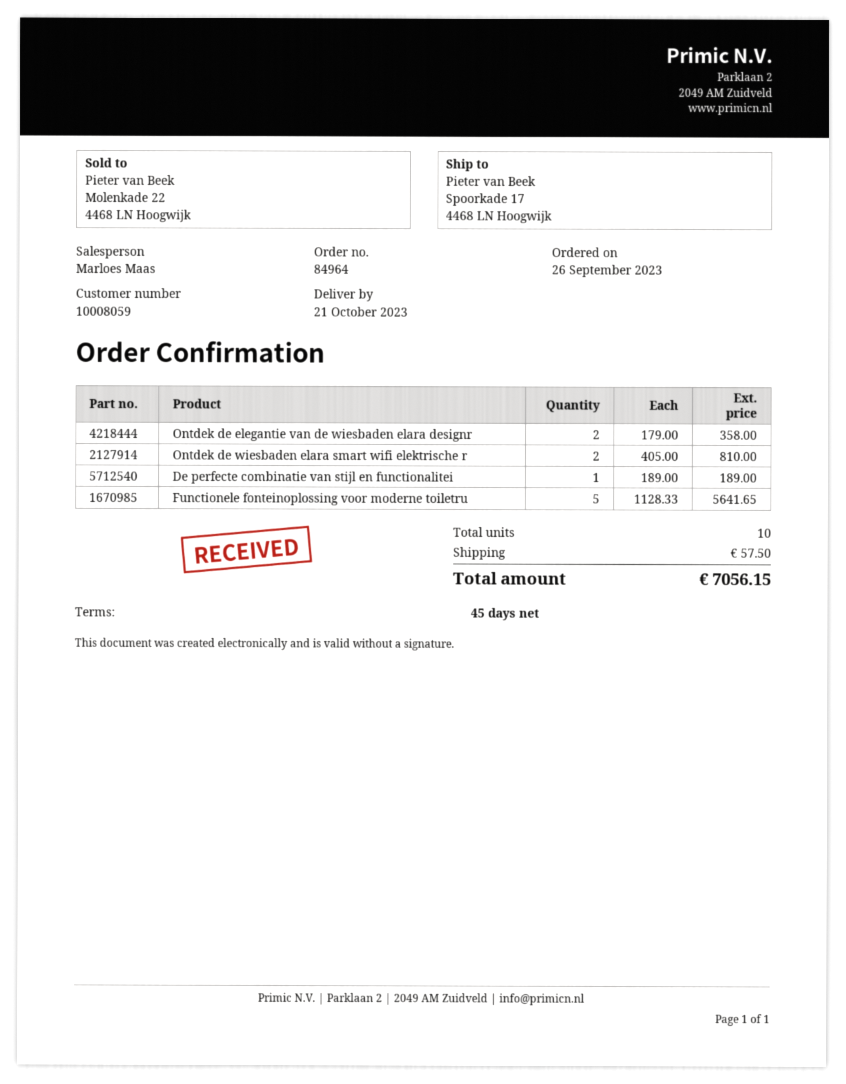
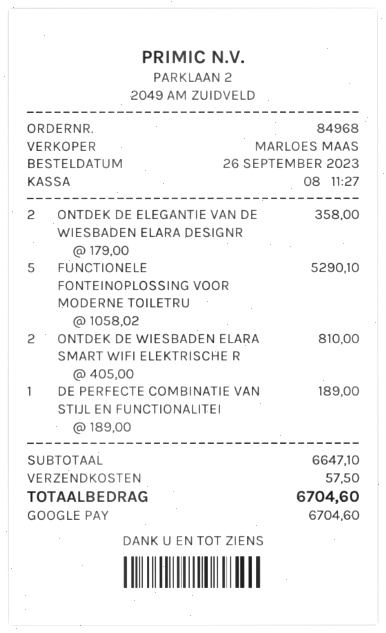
order number: 84964 -> 84968
Functionele fonteinoplossing voor moderne toiletru: 5 x 1128.33 = 5641.65 -> 5 x 1058.02 = 5290.10
total: 7056.15 -> 6704.60

